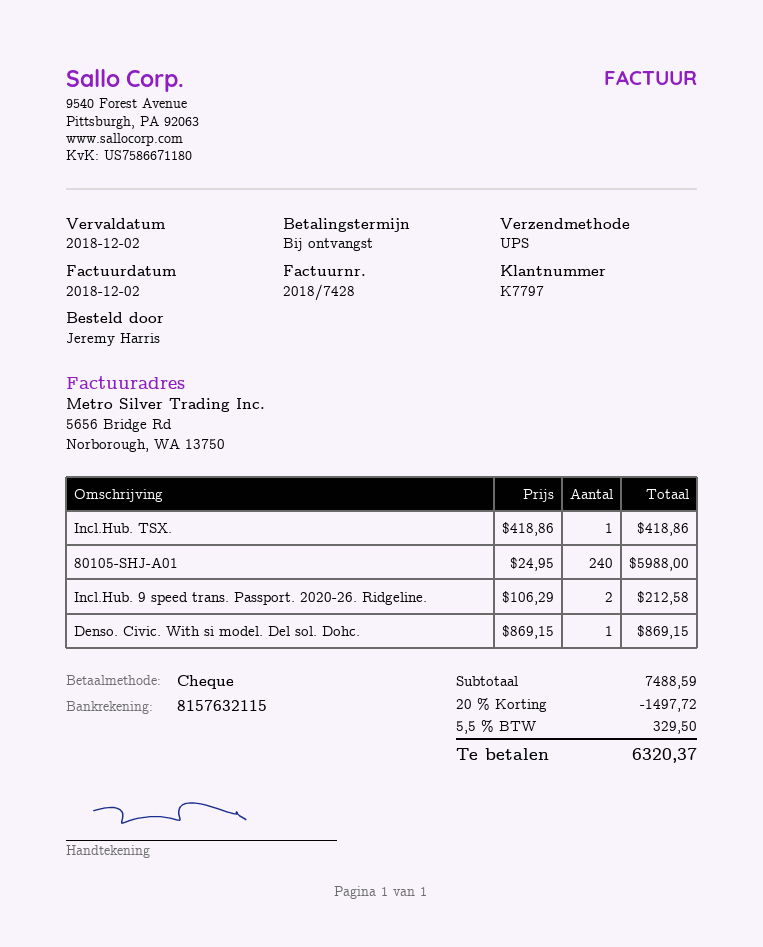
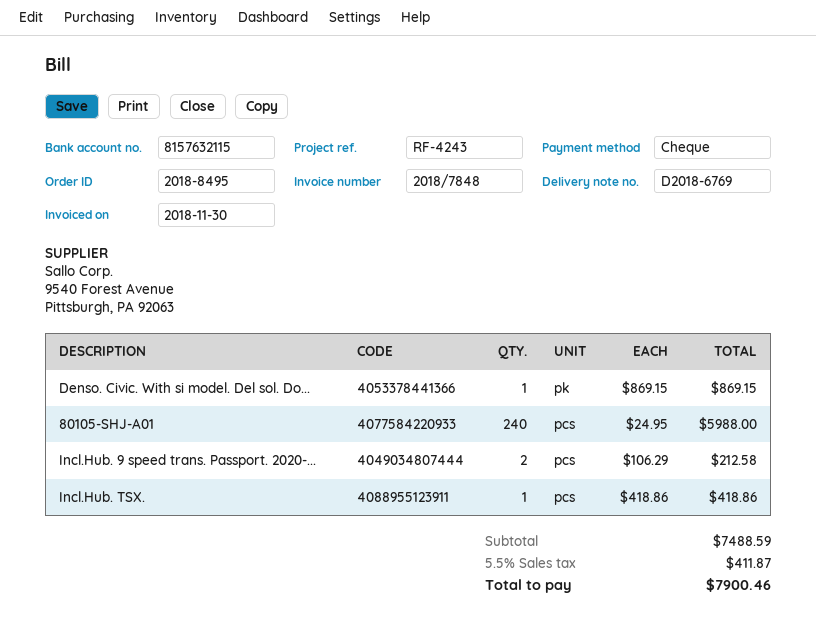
invoice number: 2018/7428 -> 2018/7848
invoice date: 2018-12-02 -> 2018-11-30
discount: 20% = 1497.72 -> none
tax: 5.5% = 329.50 -> 5.5% = 411.87
total: 6320.37 -> 7900.46

